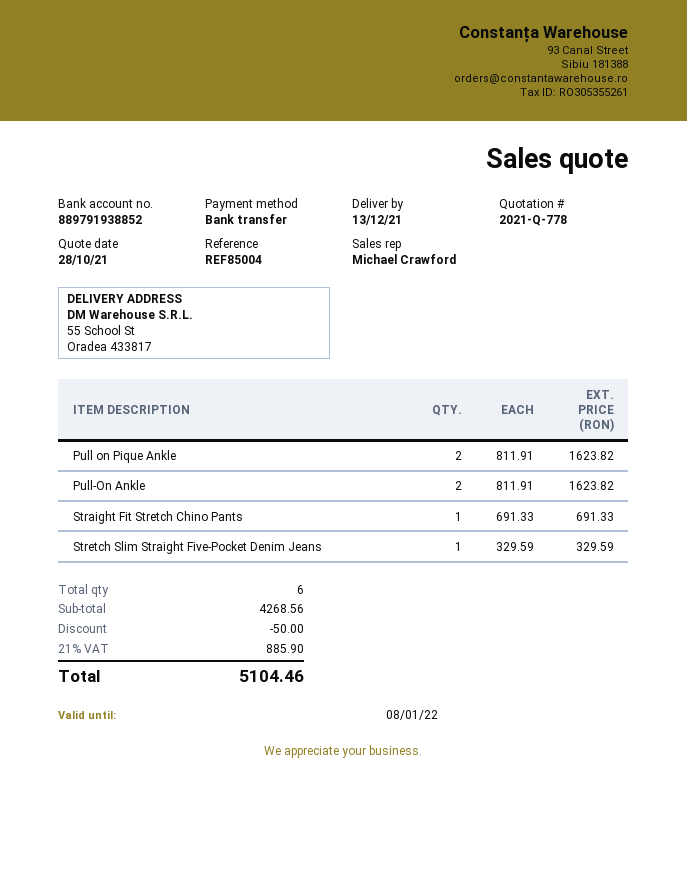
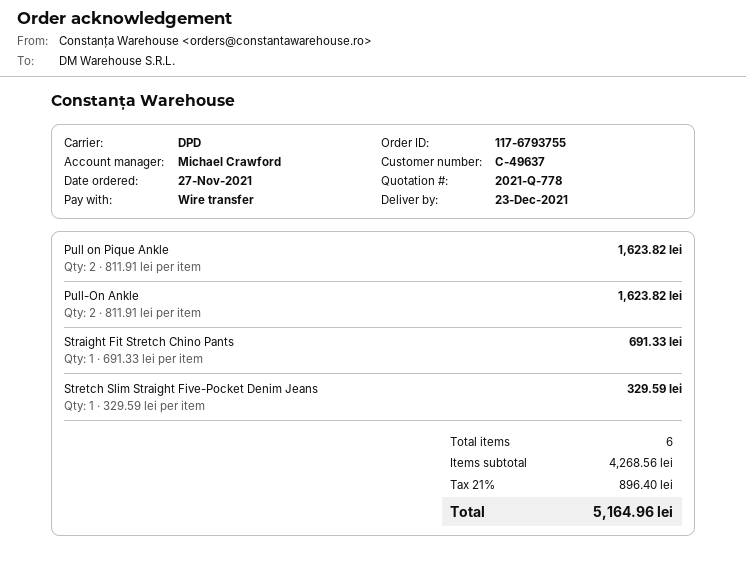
delivery date: 2021-12-13 -> 2021-12-23
discount: 50.00 -> none
tax: 21% = 885.90 -> 21% = 896.40
total: 5104.46 -> 5164.96

